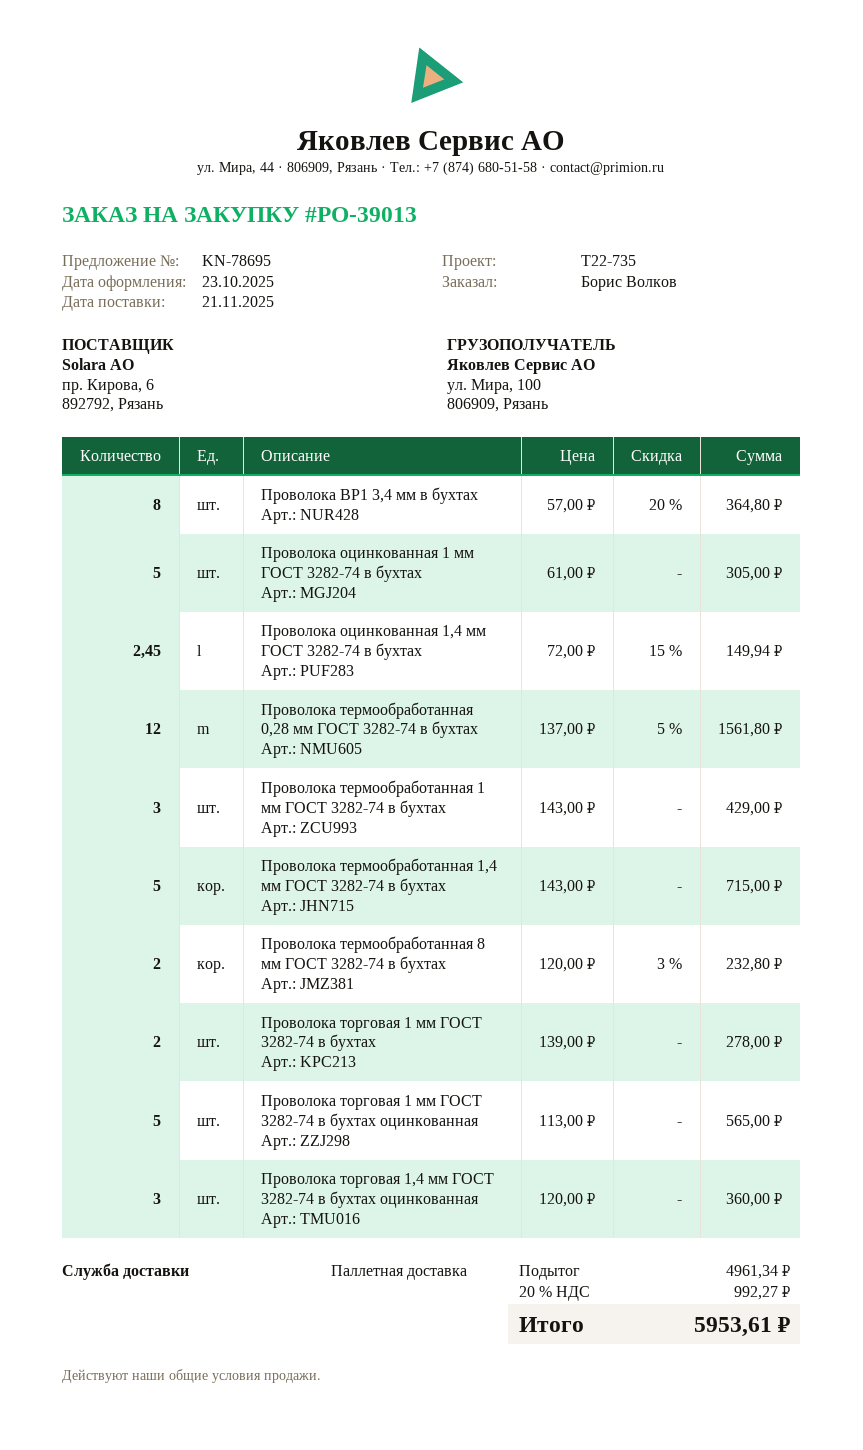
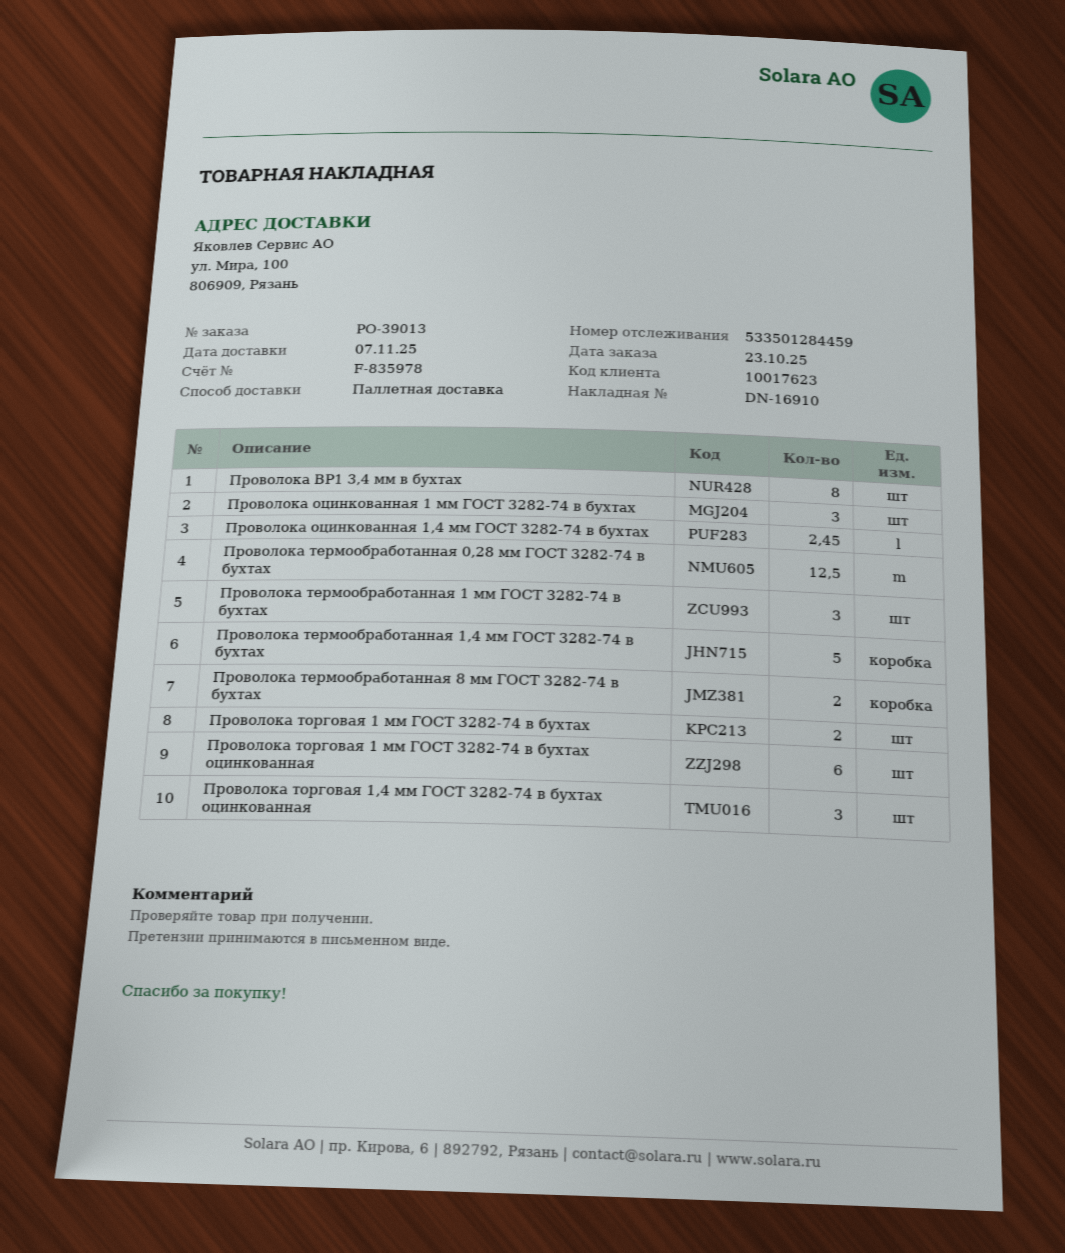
delivery date: 2025-11-21 -> 2025-11-07
Проволока оцинкованная 1 мм ГОСТ 3282-74 в бухтах: 5 -> 3
Проволока термообработанная 0,28 мм ГОСТ 3282-74 в бухтах: 12 -> 12.5
Проволока торговая 1 мм ГОСТ 3282-74 в бухтах оцинкованная: 5 -> 6

